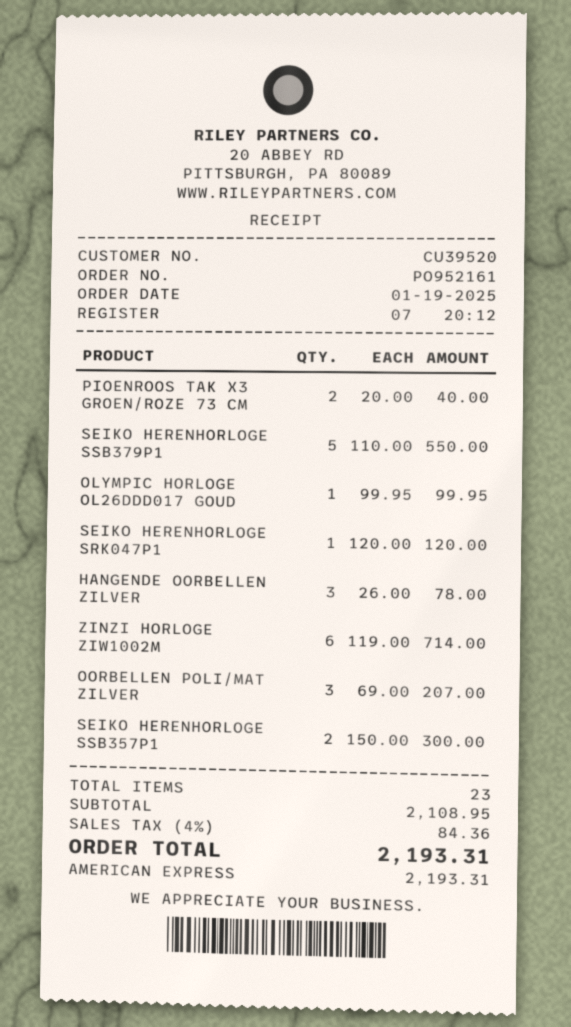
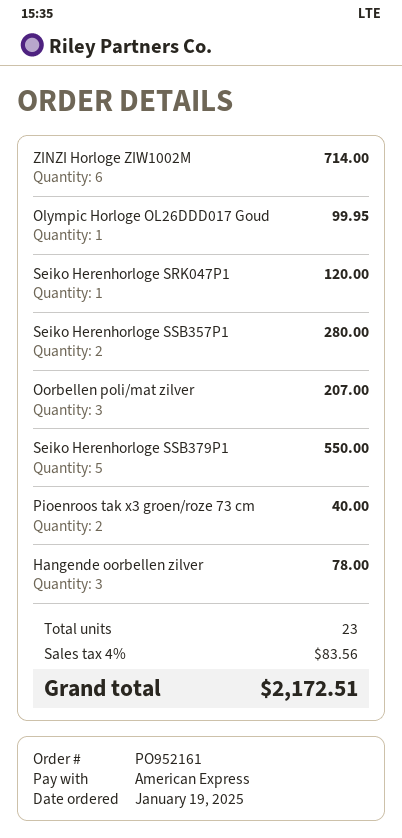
SEIKO HERENHORLOGE SSB357P1: 2 for 300.00 -> 2 for 280.00
tax: 4% = 84.36 -> 4% = 83.56
total: 2193.31 -> 2172.51

